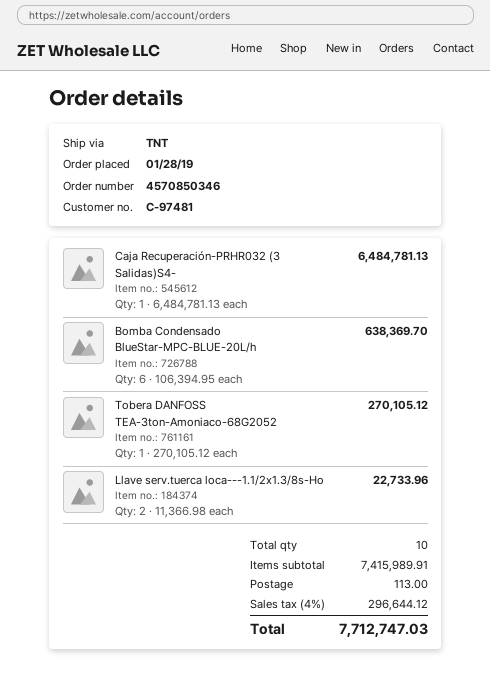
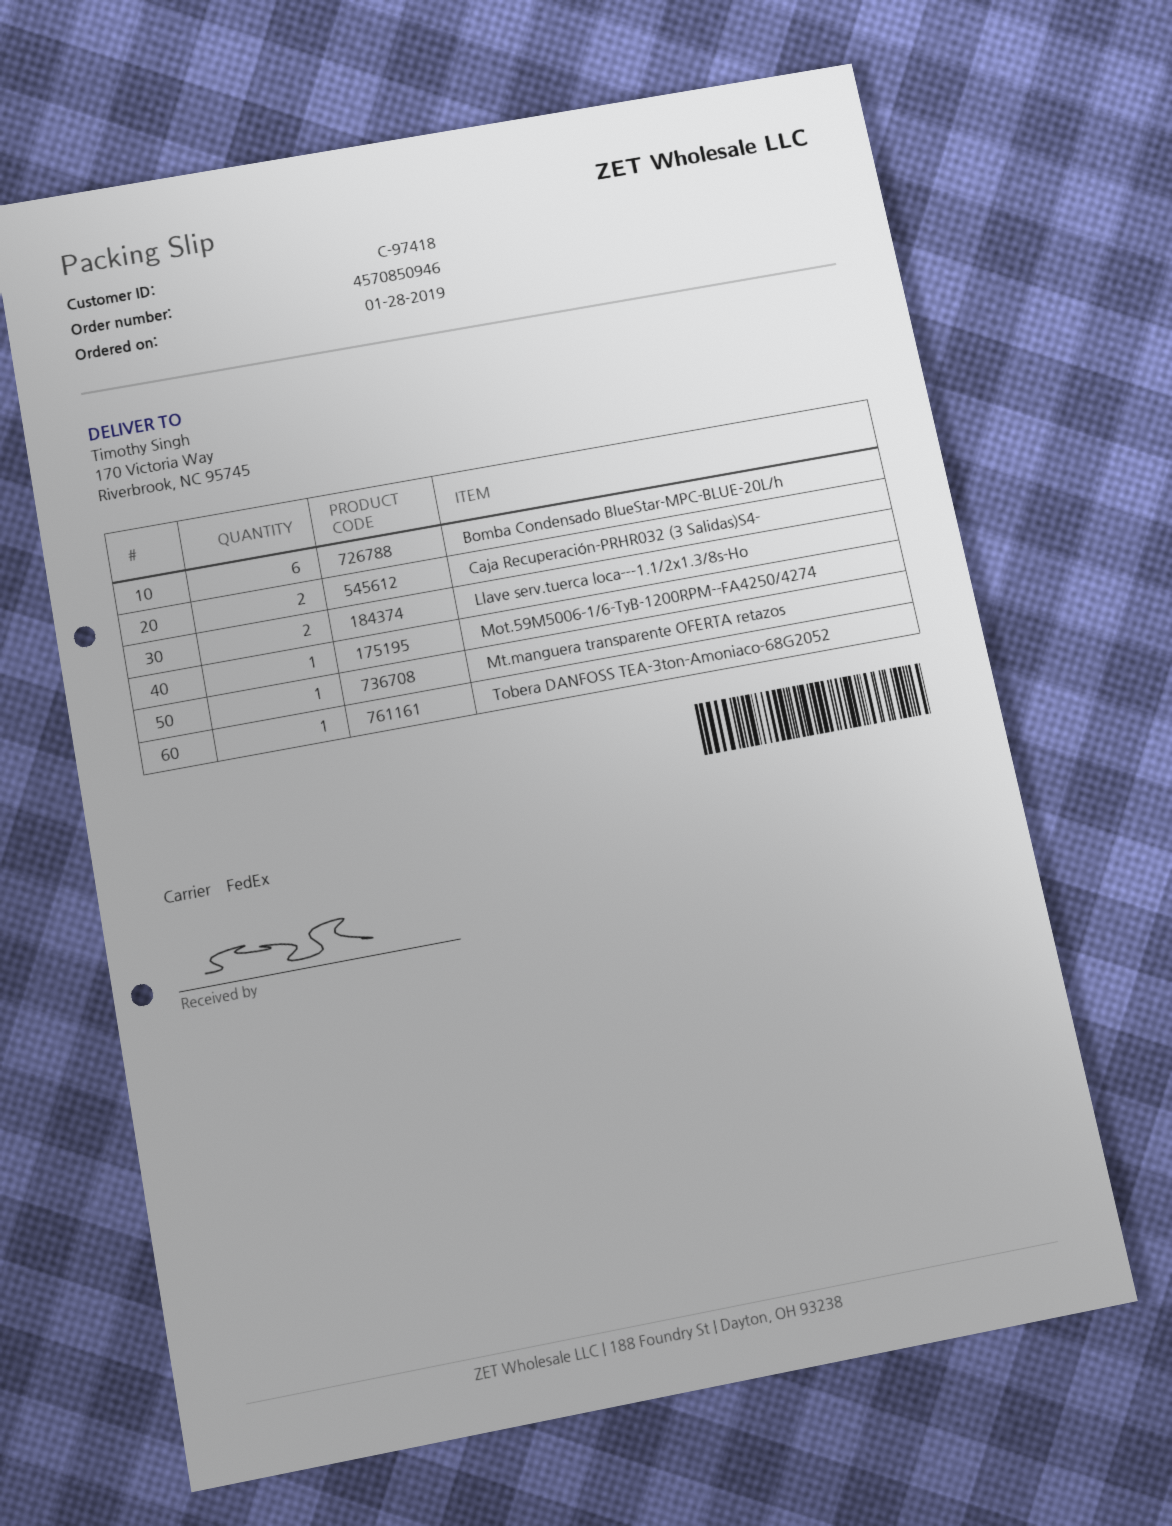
order number: 4570850346 -> 4570850946
customer number: C-97481 -> C-97418
shipping method: TNT -> FedEx
Caja Recuperación-PRHR032 (3 Salidas)S4-: 1 -> 2
Mot.59M5006-1/6-TyB-1200RPM--FA4250/4274: none -> 1
Mt.manguera transparente OFERTA retazos: none -> 1

